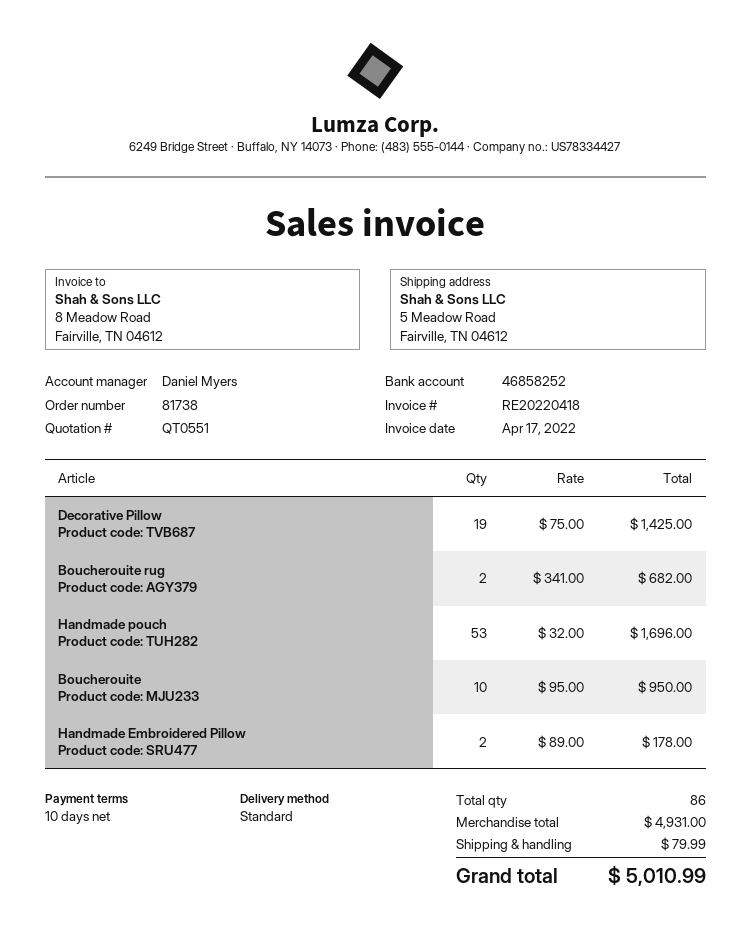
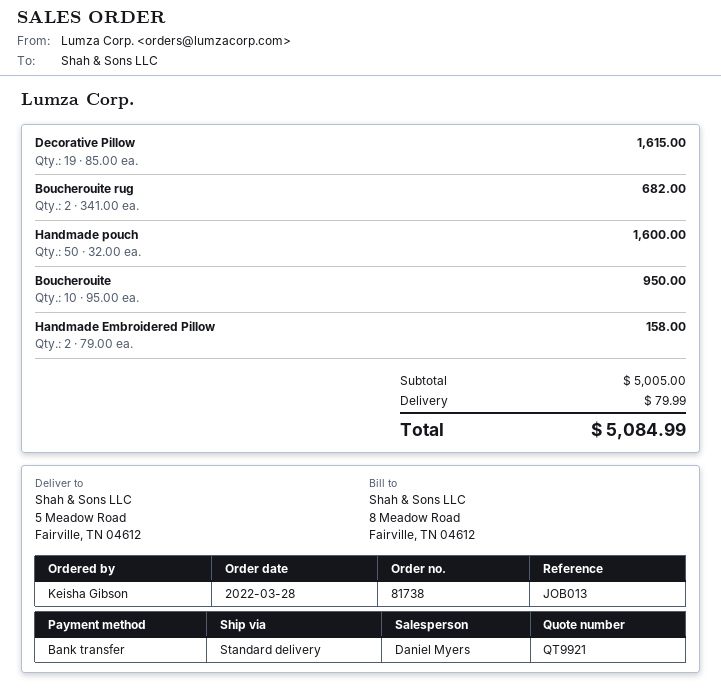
quote number: QT0551 -> QT9921
Decorative Pillow: 19 x 75.00 = 1425.00 -> 19 x 85.00 = 1615.00
Handmade pouch: 53 x 32.00 = 1696.00 -> 50 x 32.00 = 1600.00
Handmade Embroidered Pillow: 2 x 89.00 = 178.00 -> 2 x 79.00 = 158.00
subtotal: 4931.00 -> 5005.00
total: 5010.99 -> 5084.99

